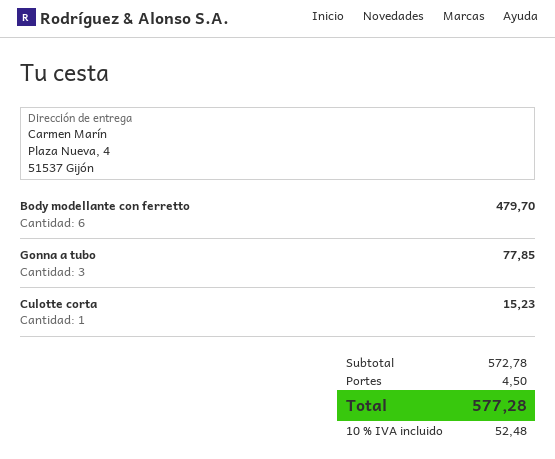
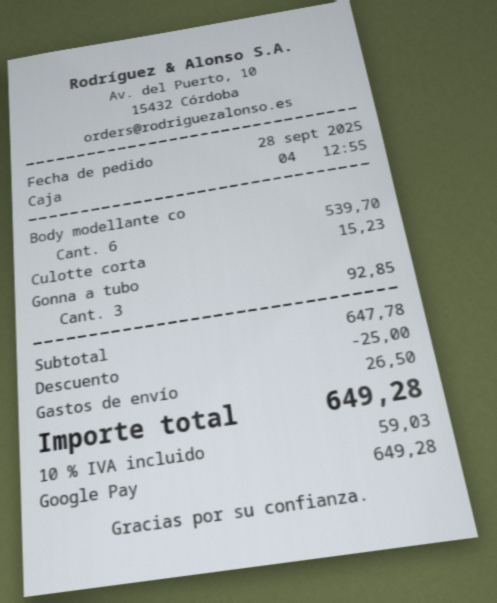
Body modellante con ferretto: 6 for 479.70 -> 6 for 539.70
Gonna a tubo: 3 for 77.85 -> 3 for 92.85
subtotal: 572.78 -> 647.78
discount: none -> 25.00
shipping: 4.50 -> 26.50
tax: 10% = 52.48 -> 10% = 59.03
total: 577.28 -> 649.28

